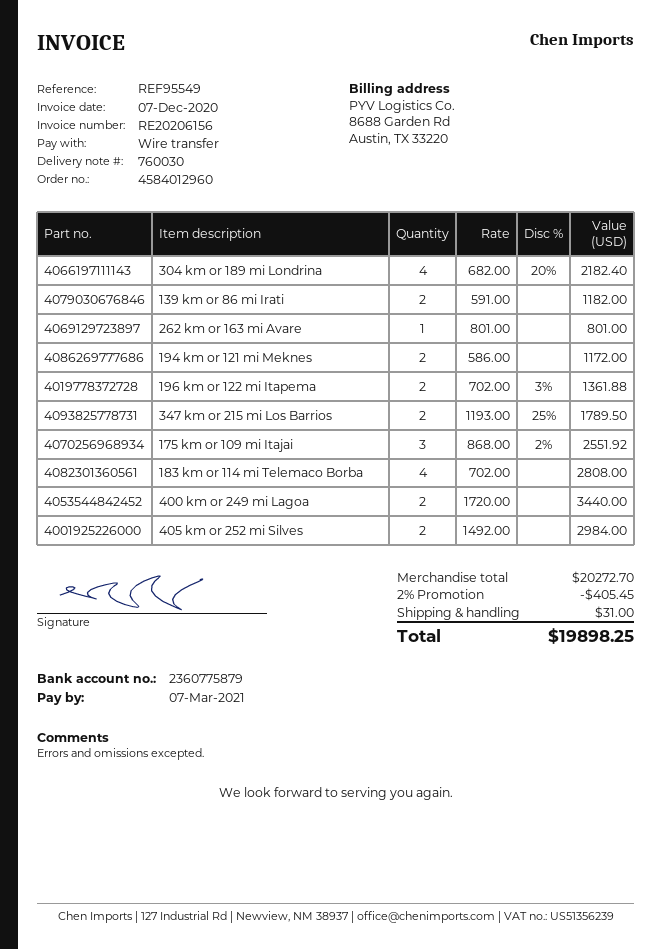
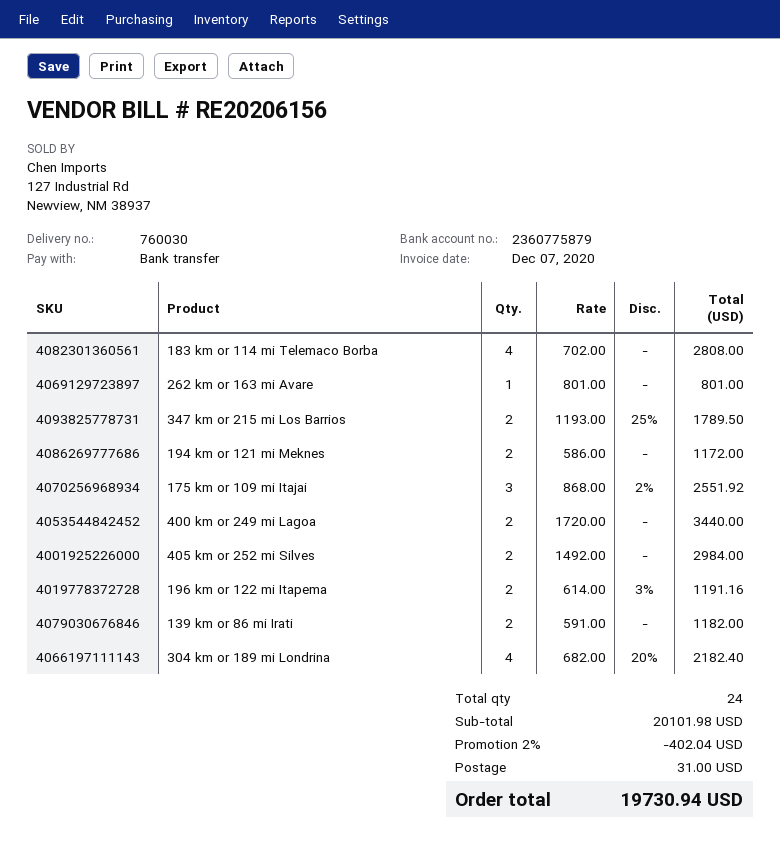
196 km or 122 mi Itapema: 2 x 702.00 - 3% = 1361.88 -> 2 x 614.00 - 3% = 1191.16
subtotal: 20272.70 -> 20101.98
discount: 2% = 405.45 -> 2% = 402.04
total: 19898.25 -> 19730.94

